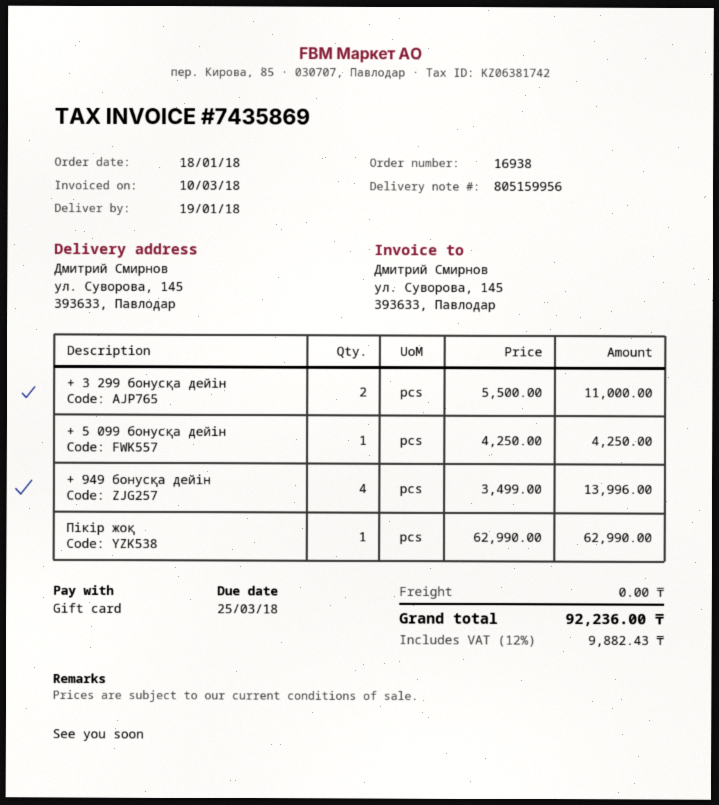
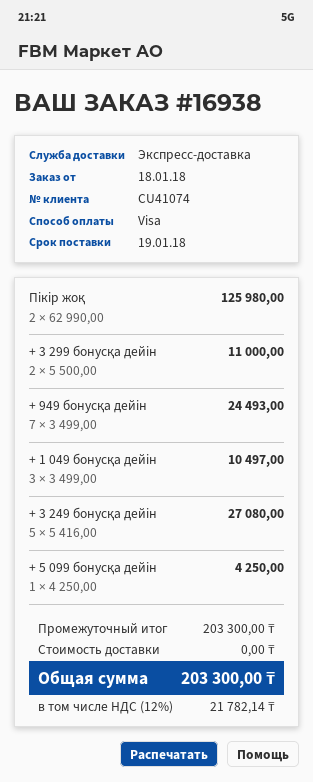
payment method: gift card -> Visa
+ 949 бонусқа дейін: 4 x 3499.00 = 13996.00 -> 7 x 3499.00 = 24493.00
Пікір жоқ: 1 x 62990.00 = 62990.00 -> 2 x 62990.00 = 125980.00
+ 1 049 бонусқа дейін: none -> 3 x 3499.00 = 10497.00
+ 3 249 бонусқа дейін: none -> 5 x 5416.00 = 27080.00
tax: 12% = 9882.43 -> 12% = 21782.14
total: 92236.00 -> 203300.00

